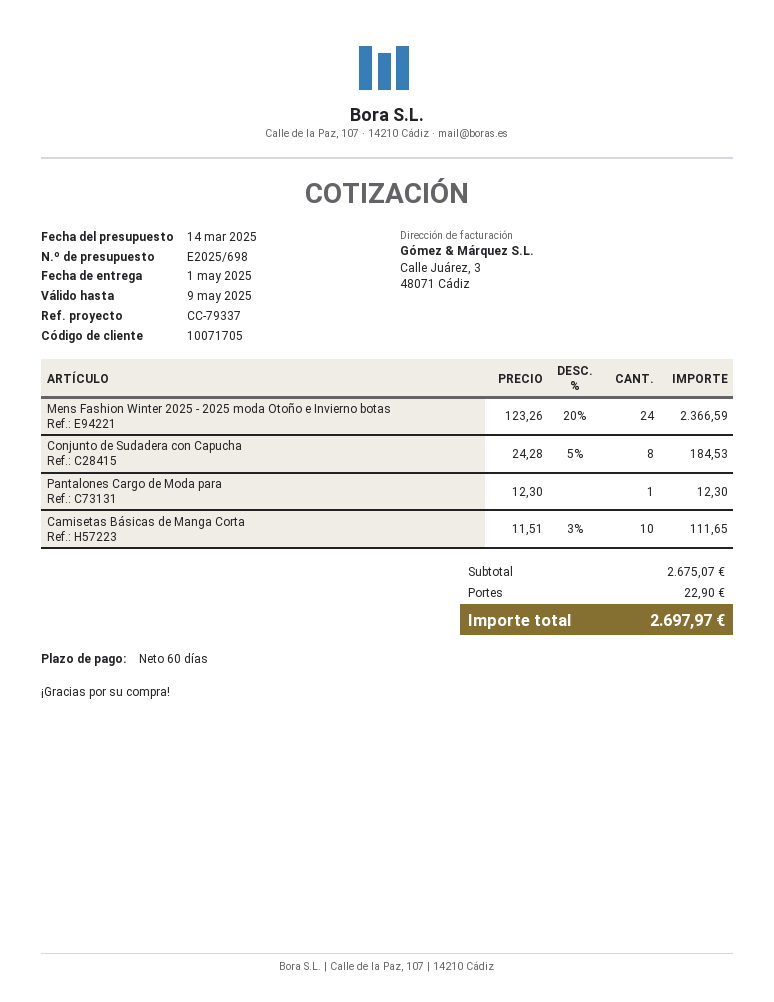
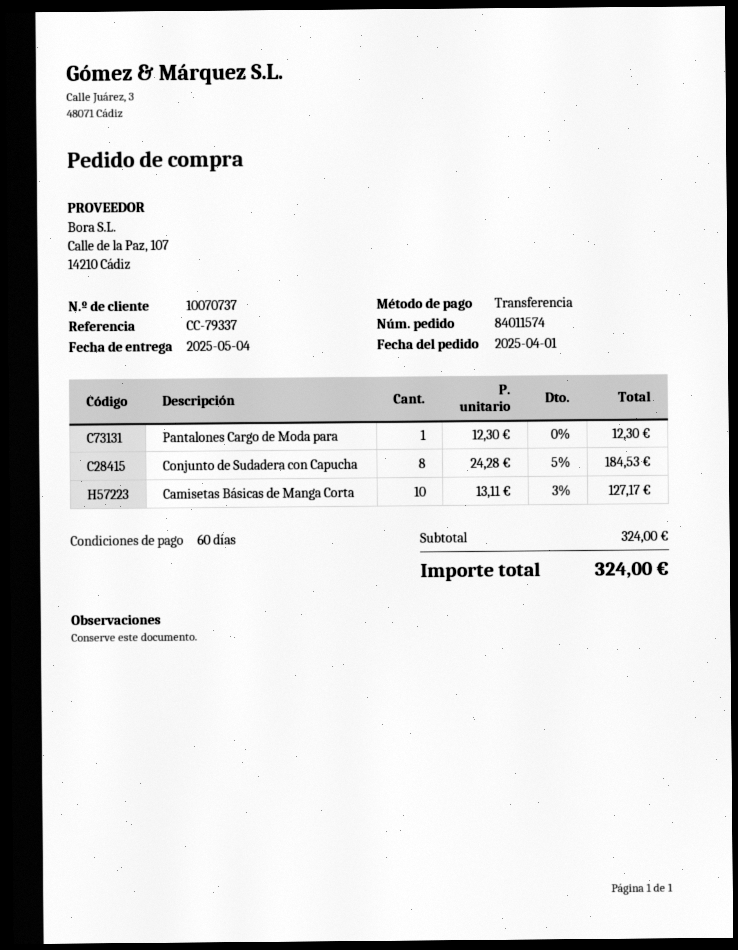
delivery date: 2025-05-01 -> 2025-05-04
customer number: 10071705 -> 10070737
Mens Fashion Winter 2025 - 2025 moda Otoño e Invierno botas: 24 x 123.26 - 20% = 2366.59 -> none
Camisetas Básicas de Manga Corta: 10 x 11.51 - 3% = 111.65 -> 10 x 13.11 - 3% = 127.17
subtotal: 2675.07 -> 324.00
shipping: 22.90 -> none
total: 2697.97 -> 324.00

